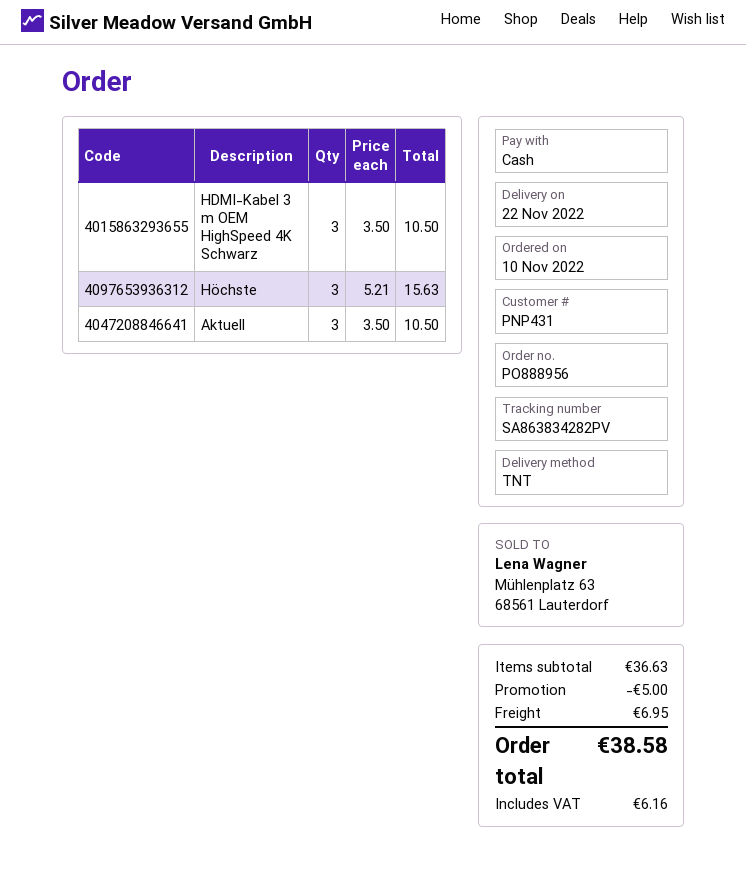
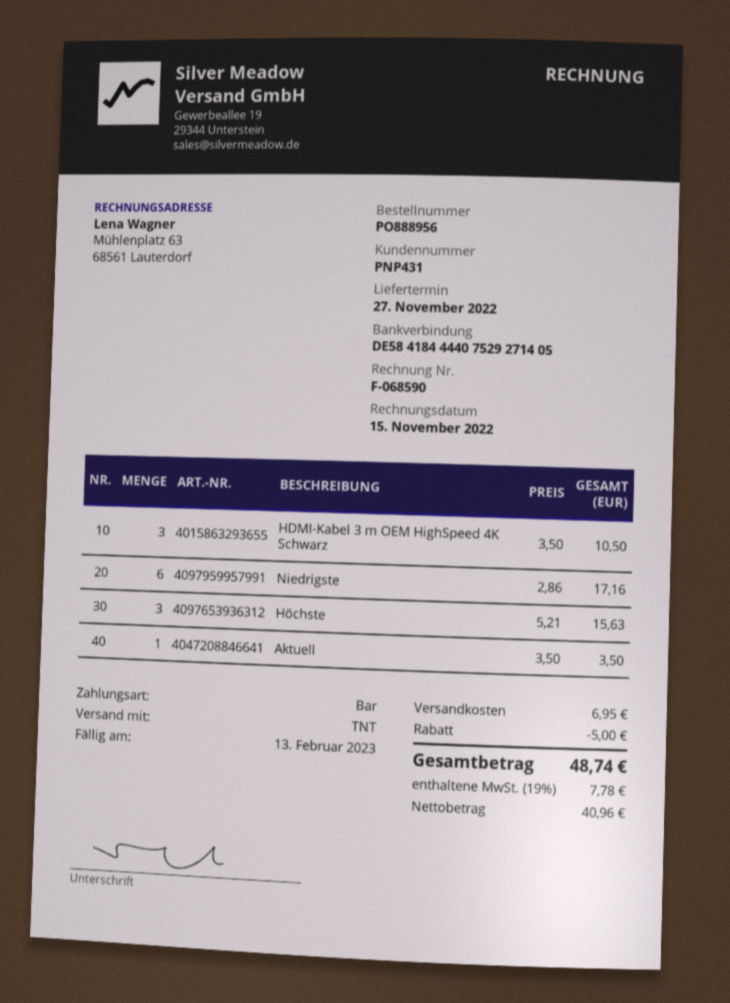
delivery date: 2022-11-22 -> 2022-11-27
Aktuell: 3 x 3.50 = 10.50 -> 1 x 3.50 = 3.50
Niedrigste: none -> 6 x 2.86 = 17.16
tax: 6.16 -> 7.78
total: 38.58 -> 48.74

